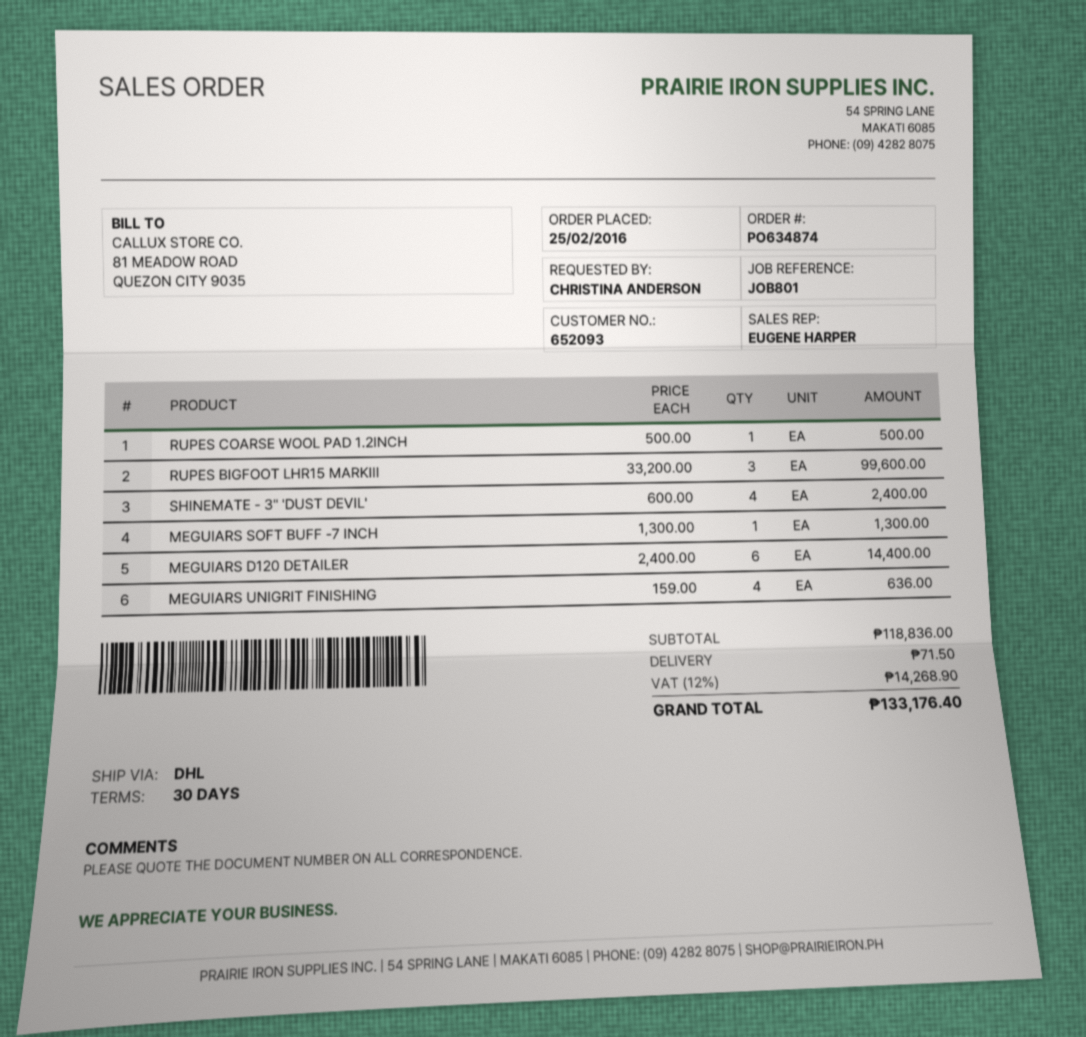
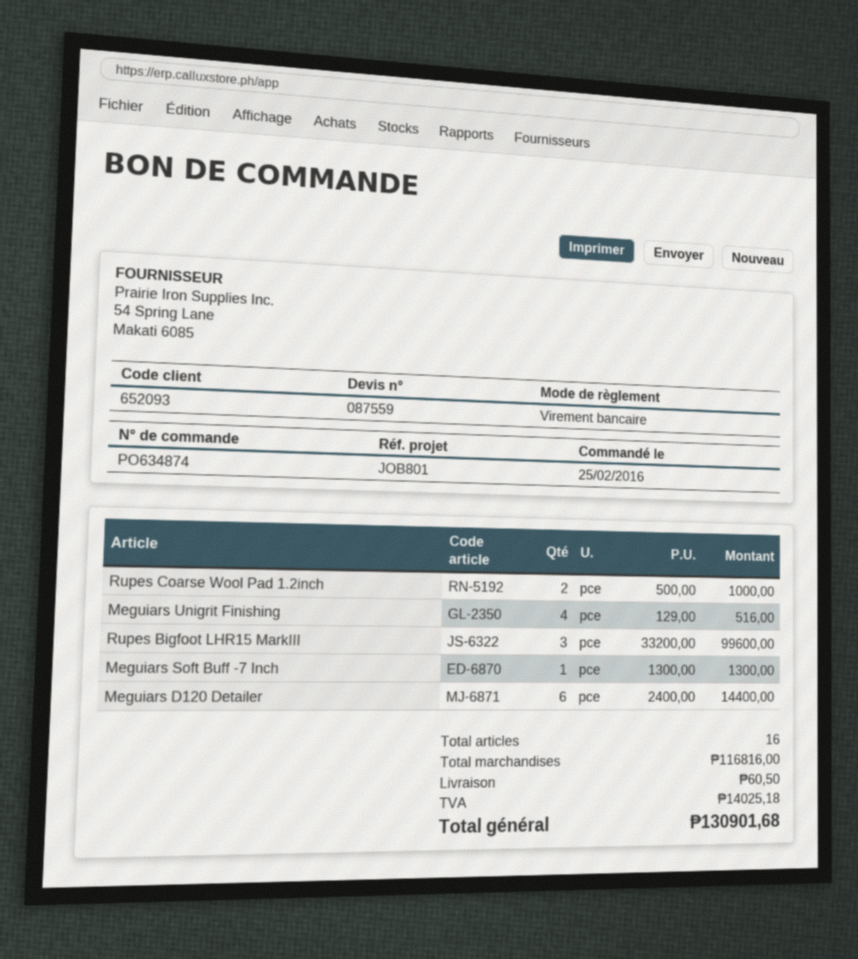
RUPES COARSE WOOL PAD 1.2INCH: 1 x 500.00 = 500.00 -> 2 x 500.00 = 1000.00
SHINEMATE - 3" 'DUST DEVIL': 4 x 600.00 = 2400.00 -> none
MEGUIARS UNIGRIT FINISHING: 4 x 159.00 = 636.00 -> 4 x 129.00 = 516.00
subtotal: 118836.00 -> 116816.00
shipping: 71.50 -> 60.50
tax: 14268.90 -> 14025.18
total: 133176.40 -> 130901.68

